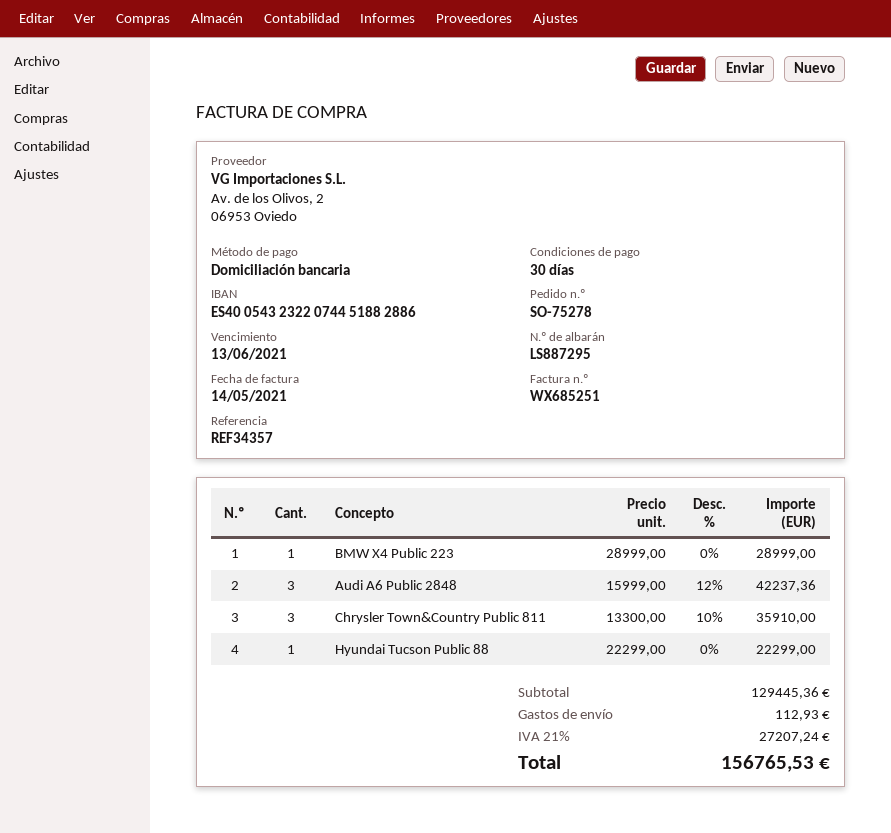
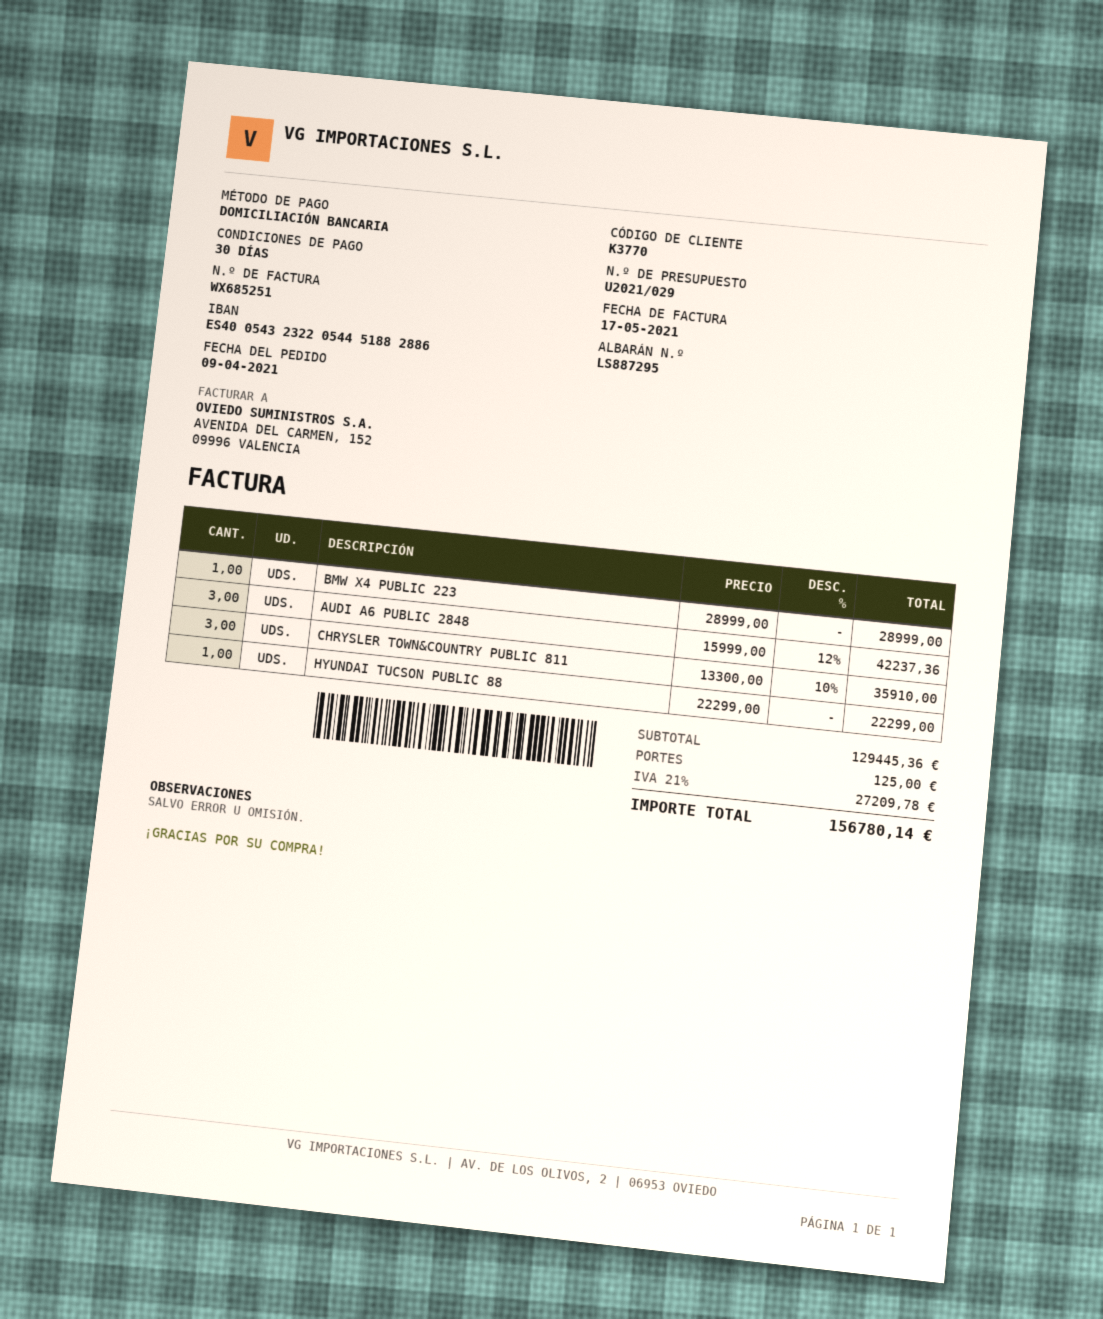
invoice date: 2021-05-14 -> 2021-05-17
bank account: ES4005432322074451882886 -> ES4005432322054451882886
shipping: 112.93 -> 125.00
tax: 21% = 27207.24 -> 21% = 27209.78
total: 156765.53 -> 156780.14

